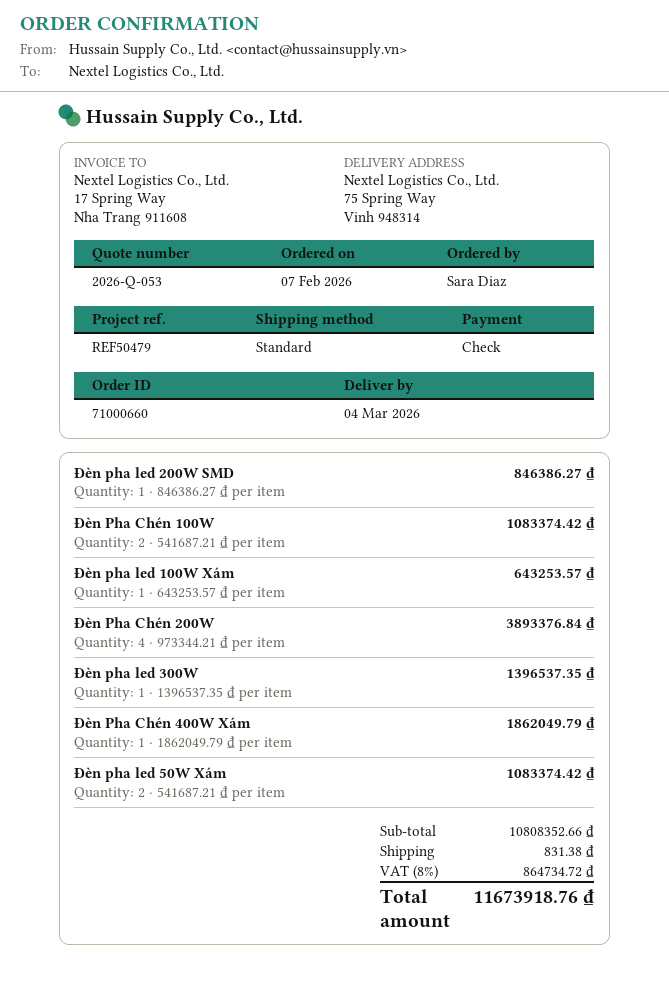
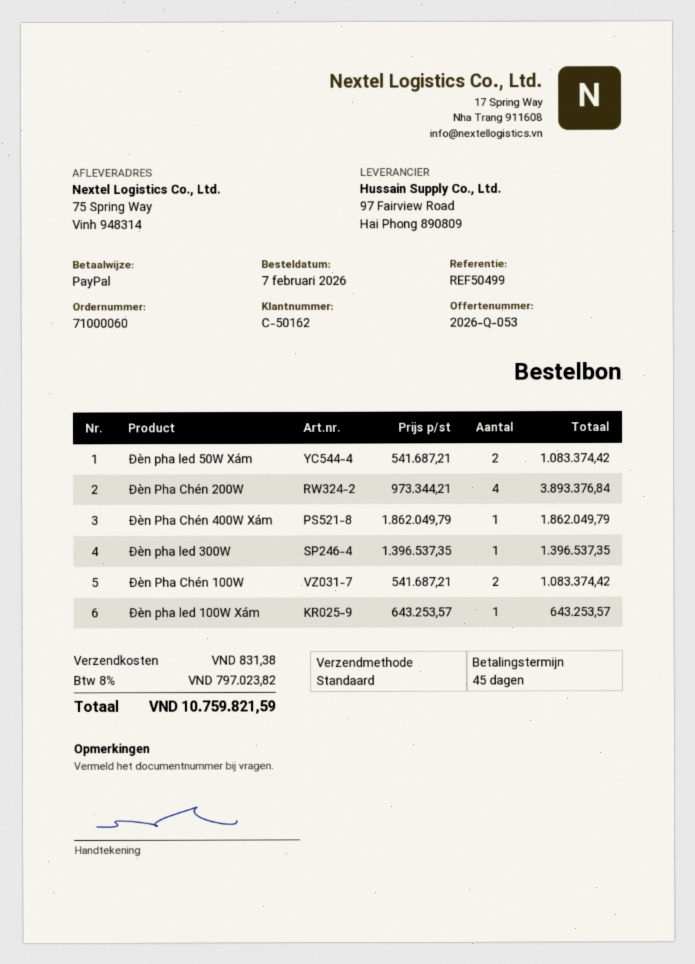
order number: 71000660 -> 71000060
reference: REF50479 -> REF50499
payment method: cheque -> PayPal
Đèn pha led 200W SMD: 1 x 846386.27 = 846386.27 -> none
tax: 8% = 864734.72 -> 8% = 797023.82
total: 11673918.76 -> 10759821.59

